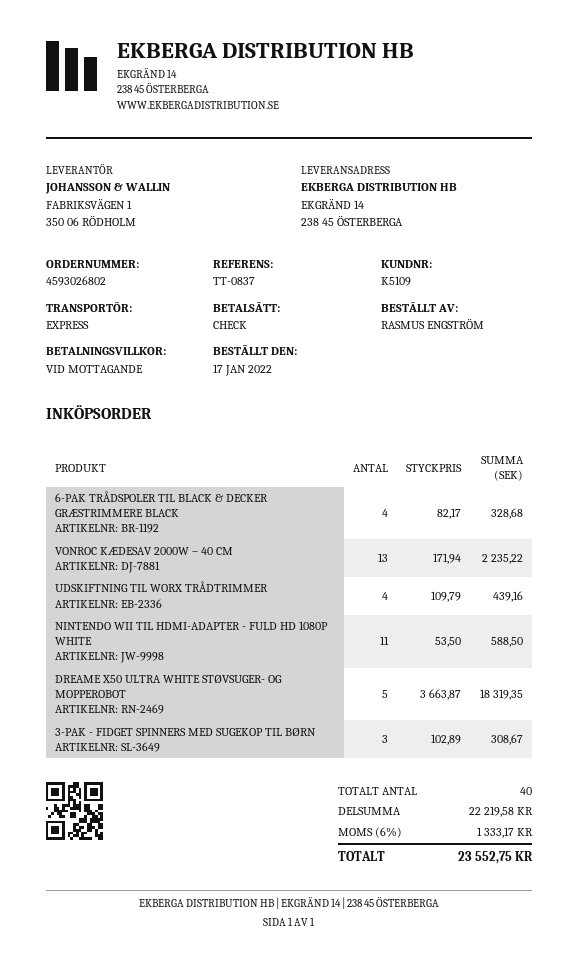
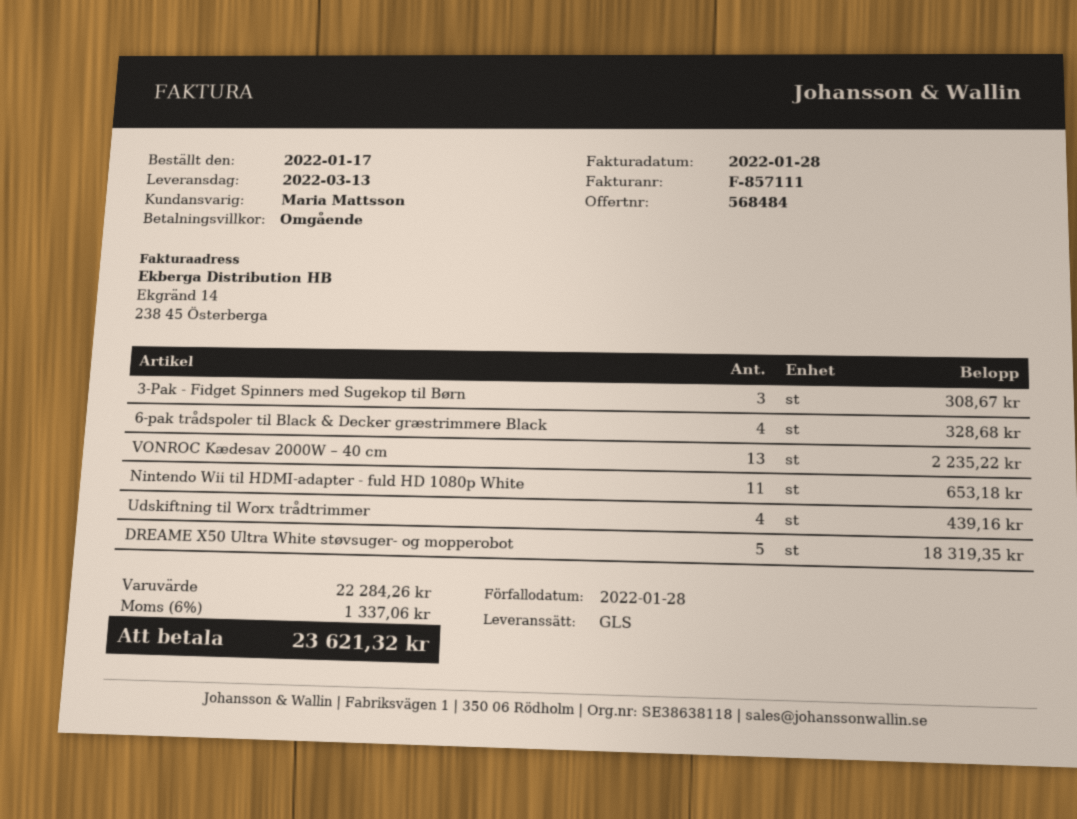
shipping method: express -> GLS
NINTENDO WII TIL HDMI-ADAPTER - FULD HD 1080P WHITE: 11 for 588.50 -> 11 for 653.18
subtotal: 22219.58 -> 22284.26
tax: 6% = 1333.17 -> 6% = 1337.06
total: 23552.75 -> 23621.32

